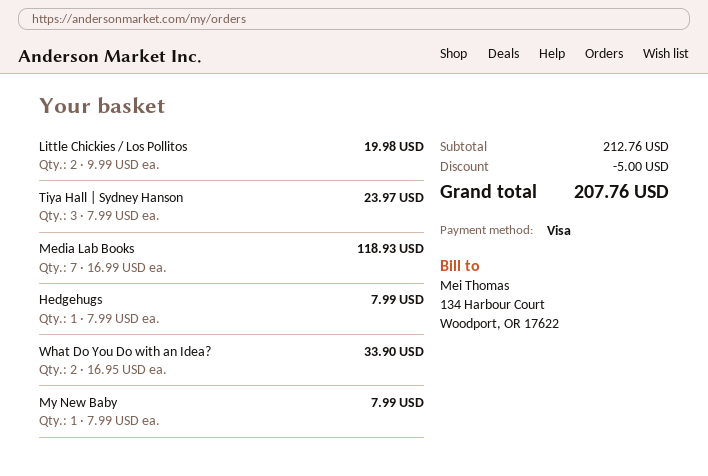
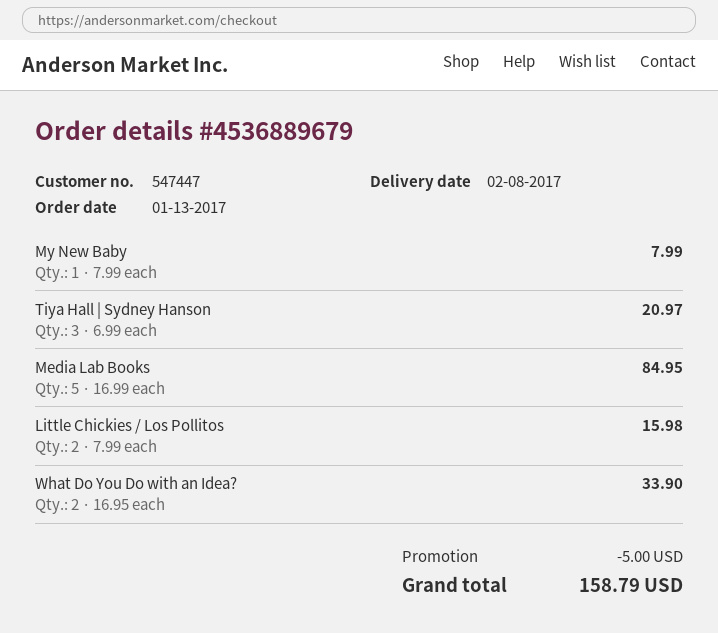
Little Chickies / Los Pollitos: 2 x 9.99 = 19.98 -> 2 x 7.99 = 15.98
Tiya Hall | Sydney Hanson: 3 x 7.99 = 23.97 -> 3 x 6.99 = 20.97
Media Lab Books: 7 x 16.99 = 118.93 -> 5 x 16.99 = 84.95
Hedgehugs: 1 x 7.99 = 7.99 -> none
total: 207.76 -> 158.79

